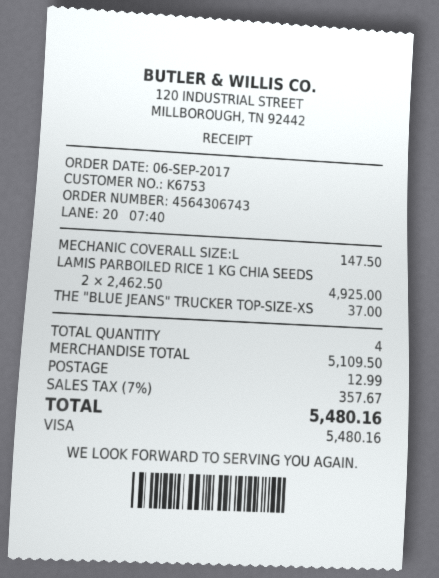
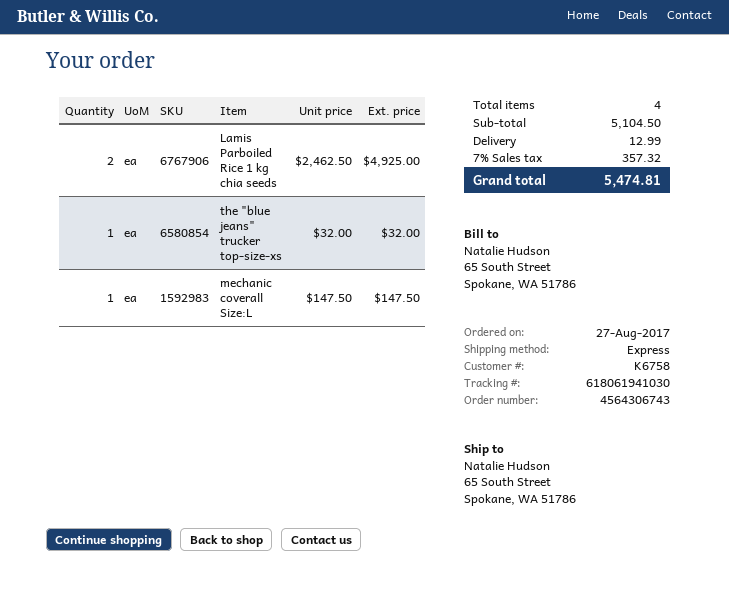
order date: 2017-09-06 -> 2017-08-27
customer number: K6753 -> K6758
THE "BLUE JEANS" TRUCKER TOP-SIZE-XS: 1 x 37.00 = 37.00 -> 1 x 32.00 = 32.00
subtotal: 5109.50 -> 5104.50
tax: 7% = 357.67 -> 7% = 357.32
total: 5480.16 -> 5474.81

